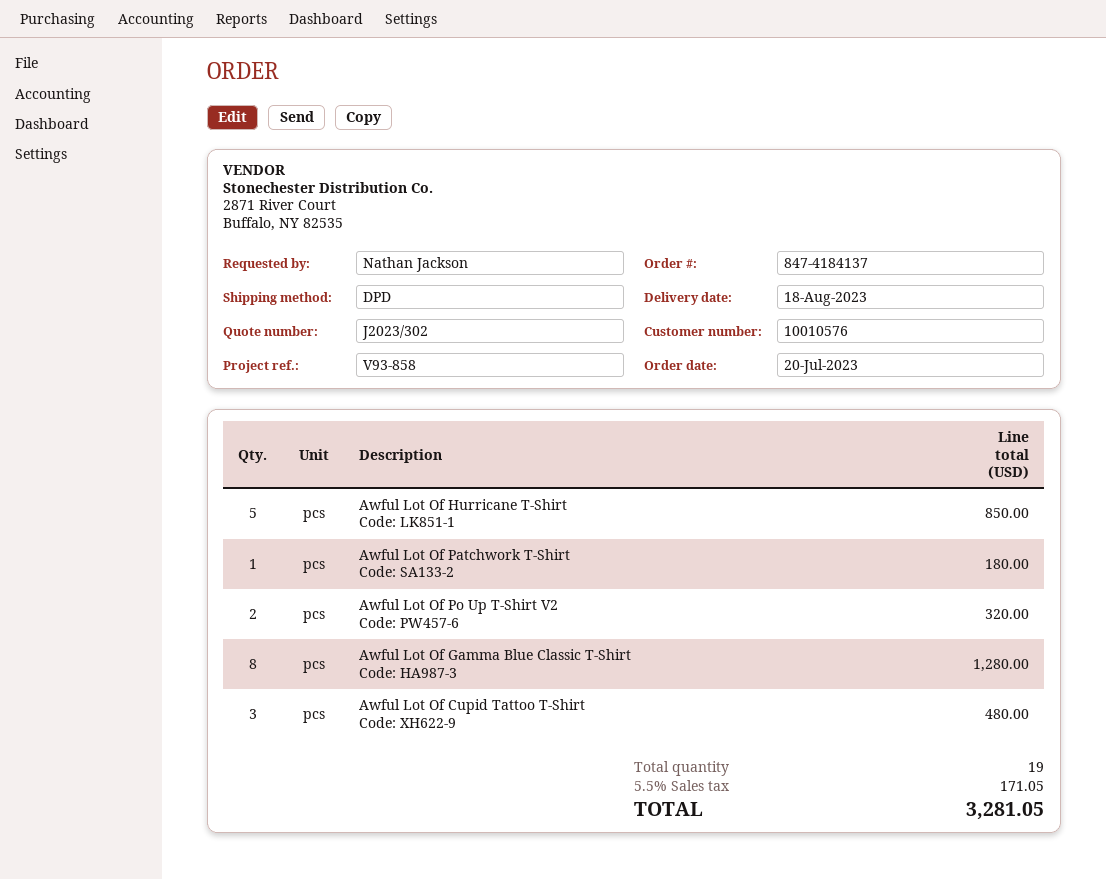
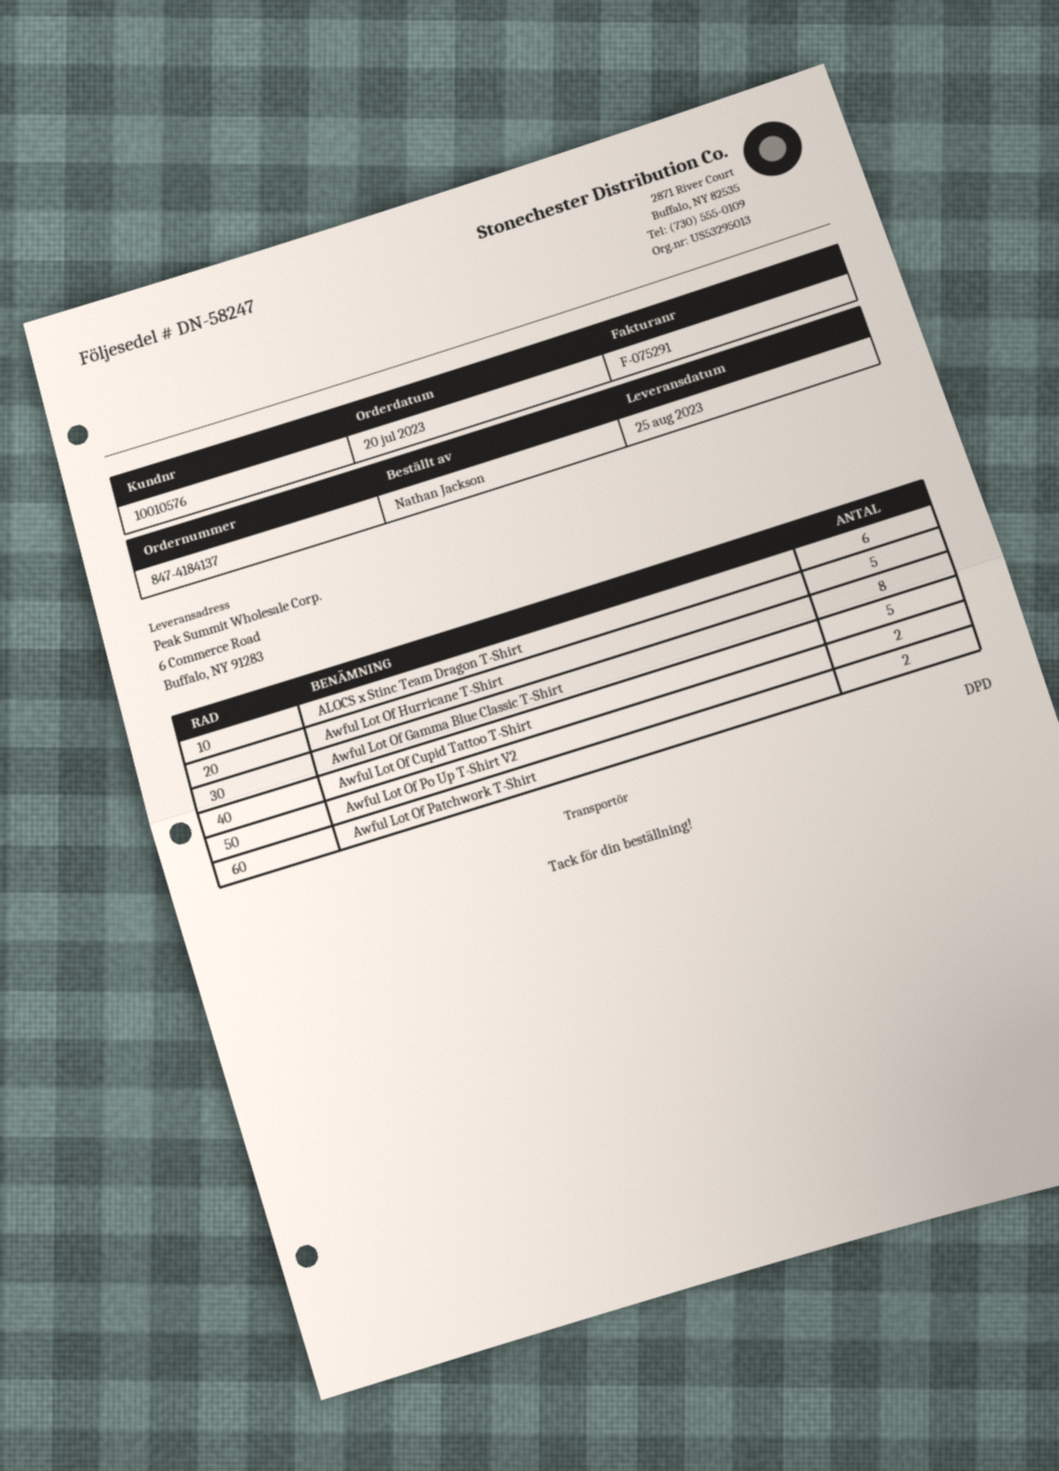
delivery date: 2023-08-18 -> 2023-08-25
Awful Lot Of Patchwork T-Shirt: 1 -> 2
Awful Lot Of Cupid Tattoo T-Shirt: 3 -> 5
ALOCS x Stinc Team Dragon T-Shirt: none -> 6

